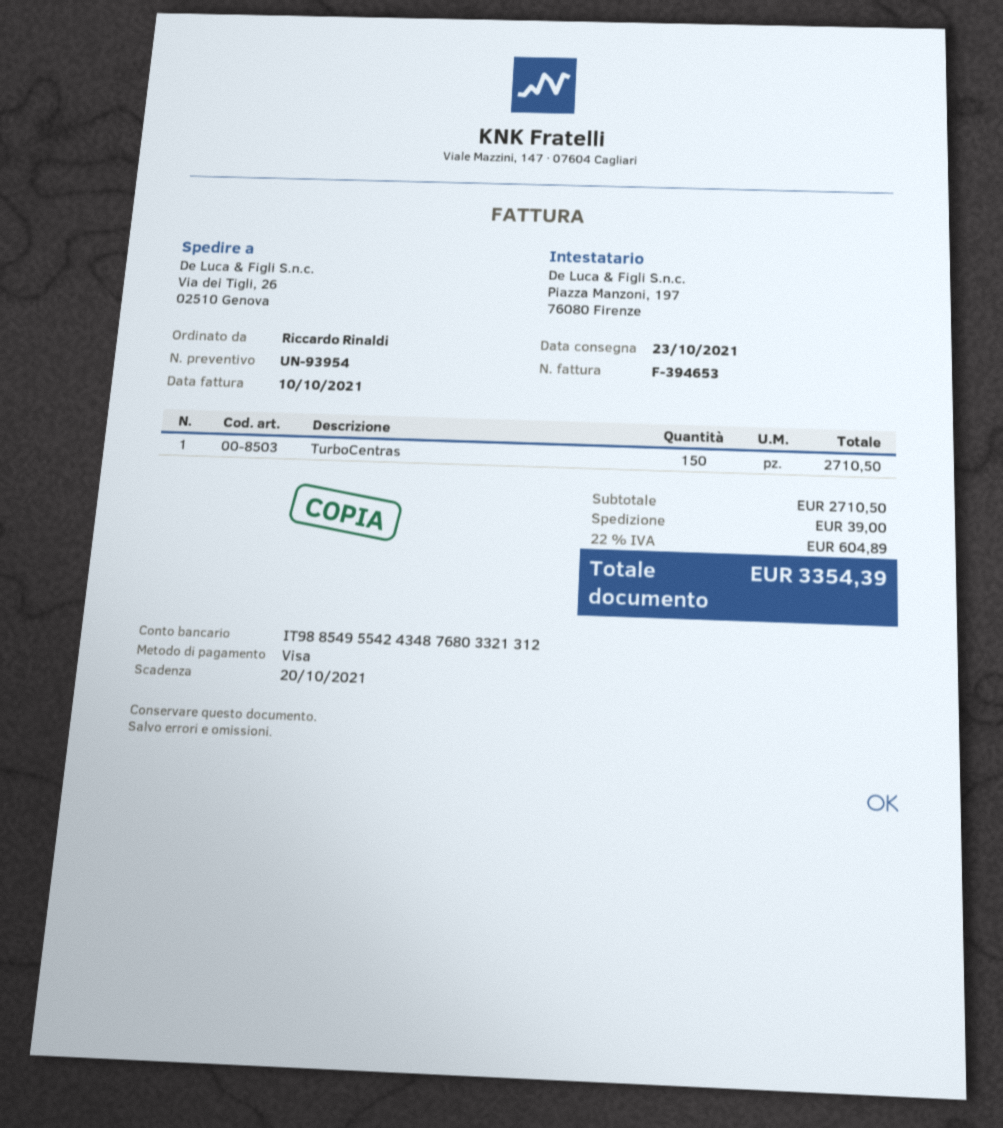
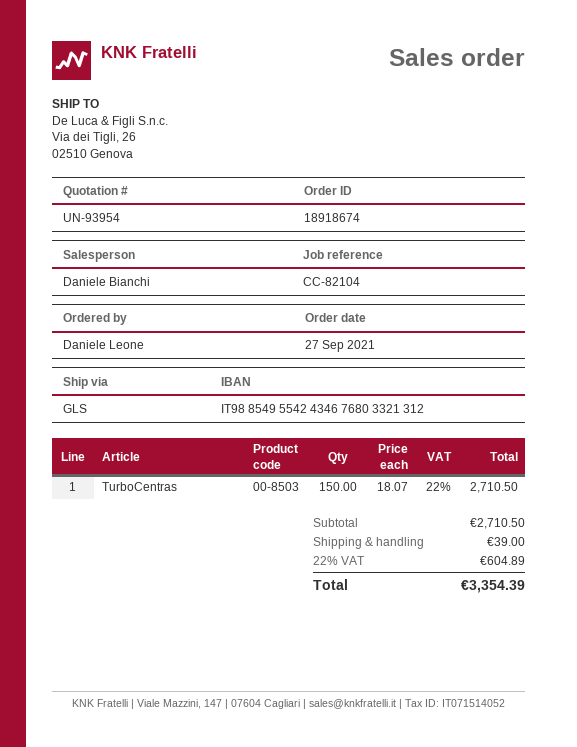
ordered by: Riccardo Rinaldi -> Daniele Leone
bank account: IT9885495542434876803321312 -> IT9885495542434676803321312

